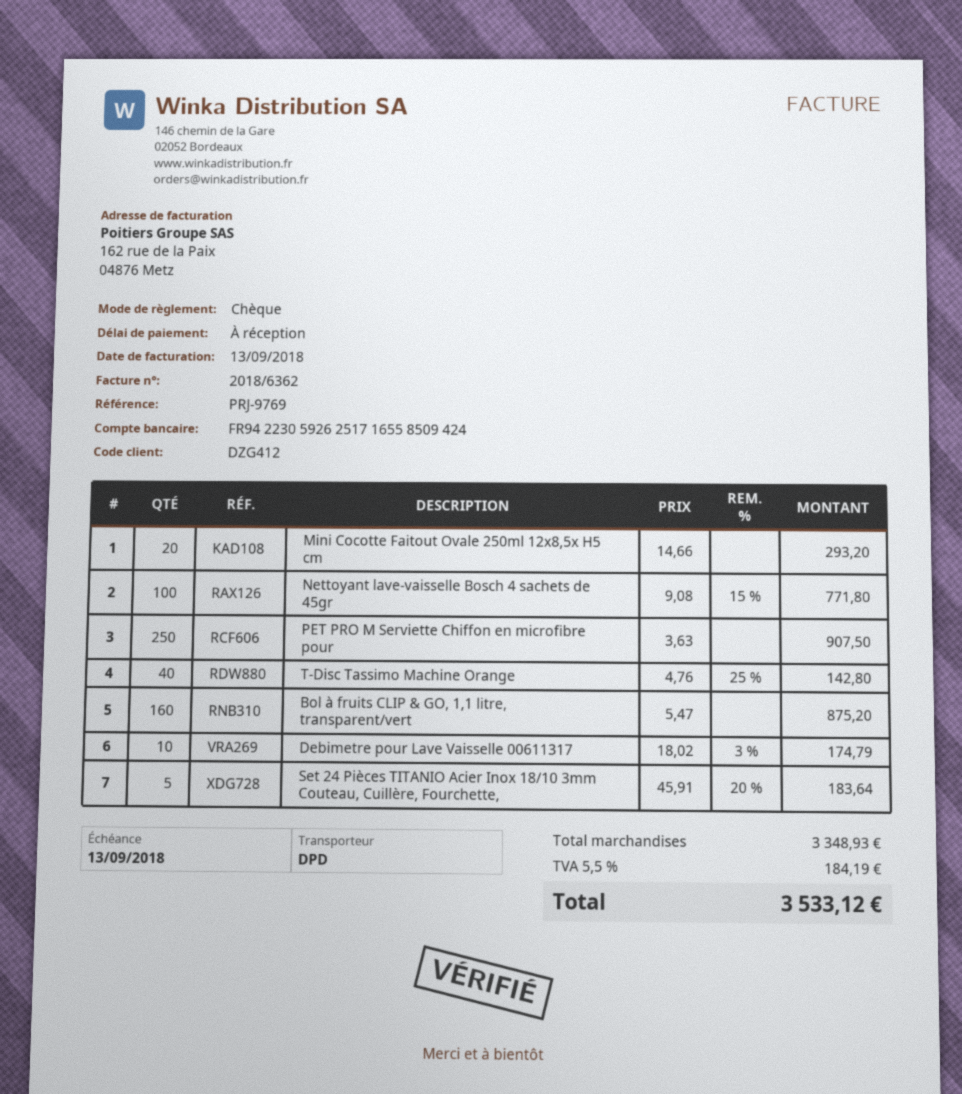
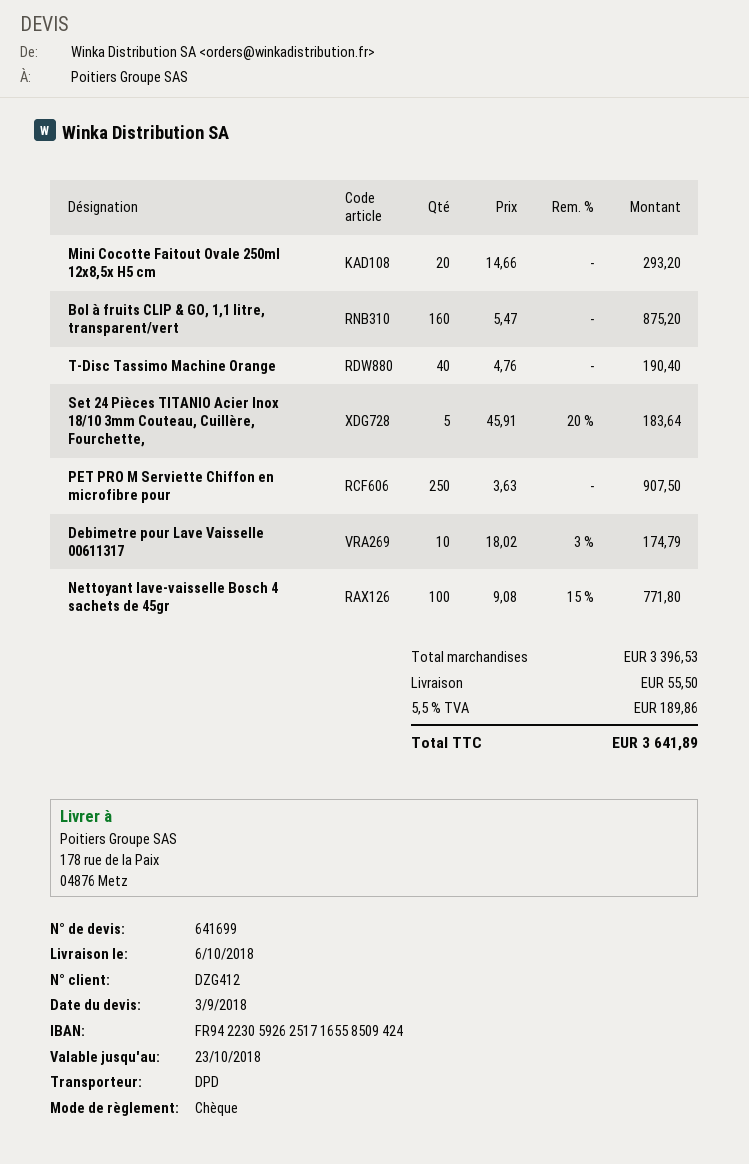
T-Disc Tassimo Machine Orange: 40 x 4.76 - 25% = 142.80 -> 40 x 4.76 = 190.40
subtotal: 3348.93 -> 3396.53
shipping: none -> 55.50
tax: 5.5% = 184.19 -> 5.5% = 189.86
total: 3533.12 -> 3641.89

